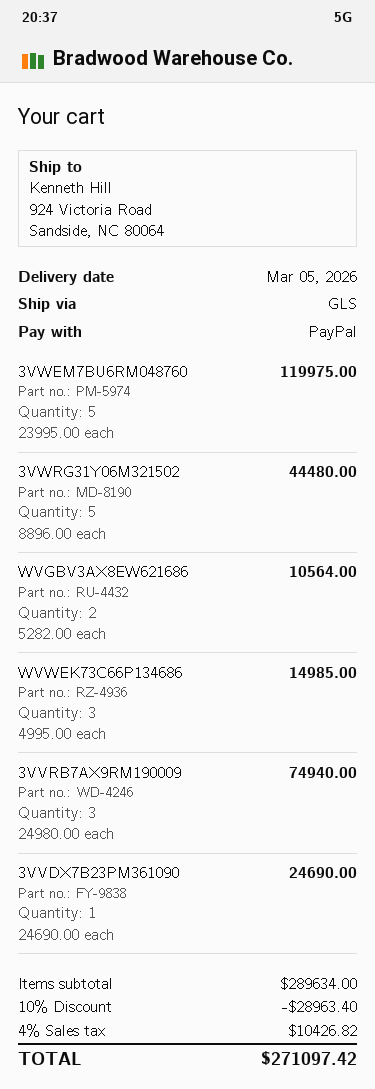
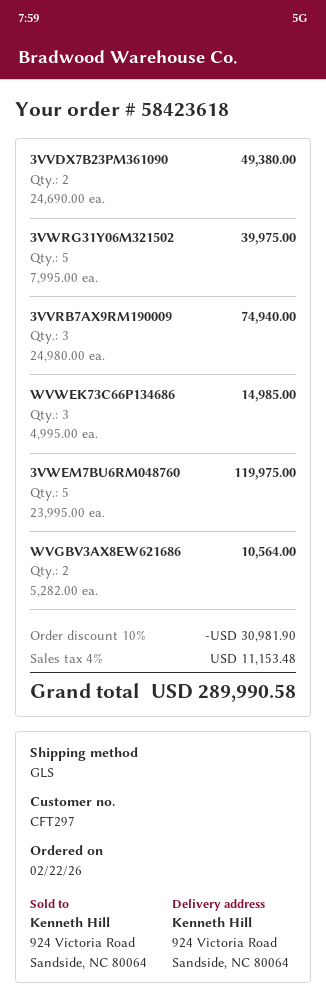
3VWRG31Y06M321502: 5 x 8896.00 = 44480.00 -> 5 x 7995.00 = 39975.00
3VVDX7B23PM361090: 1 x 24690.00 = 24690.00 -> 2 x 24690.00 = 49380.00
discount: 10% = 28963.40 -> 10% = 30981.90
tax: 4% = 10426.82 -> 4% = 11153.48
total: 271097.42 -> 289990.58

